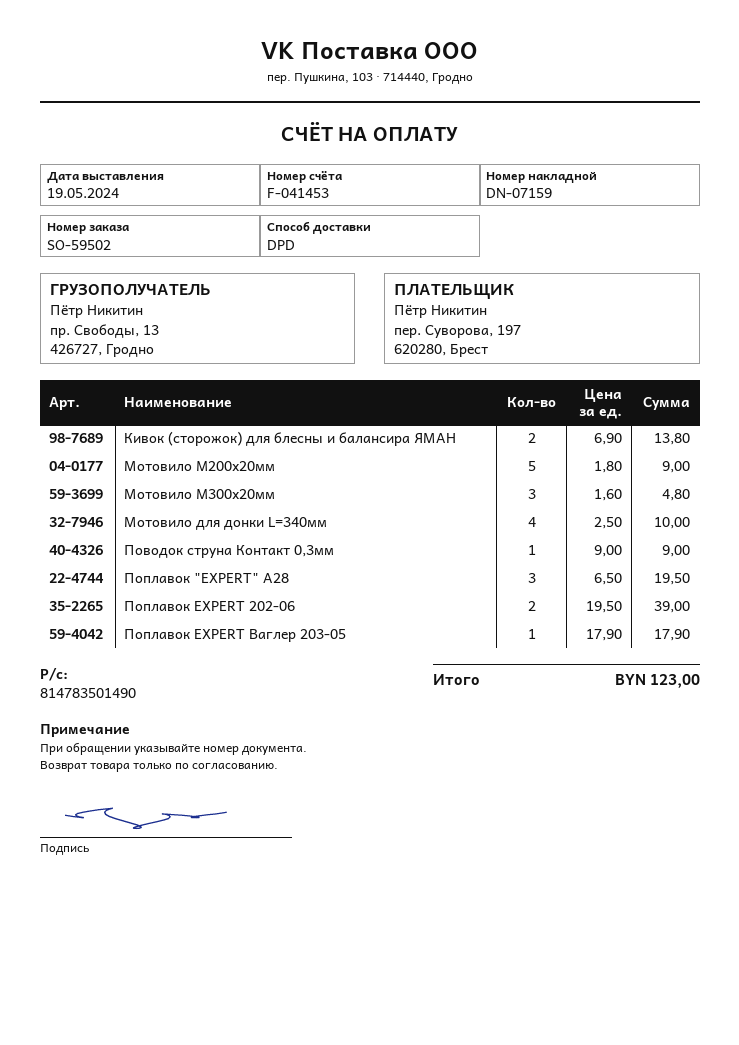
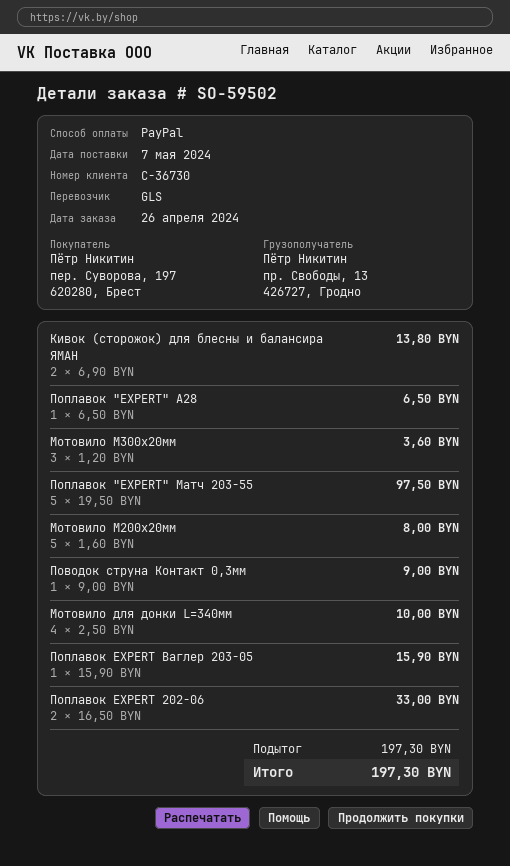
shipping method: DPD -> GLS
Мотовило M200х20мм: 5 x 1.80 = 9.00 -> 5 x 1.60 = 8.00
Мотовило M300х20мм: 3 x 1.60 = 4.80 -> 3 x 1.20 = 3.60
Поплавок "EXPERT" A28: 3 x 6.50 = 19.50 -> 1 x 6.50 = 6.50
Поплавок EXPERT 202-06: 2 x 19.50 = 39.00 -> 2 x 16.50 = 33.00
Поплавок EXPERT Ваглер 203-05: 1 x 17.90 = 17.90 -> 1 x 15.90 = 15.90
Поплавок "EXPERT" Матч 203-55: none -> 5 x 19.50 = 97.50
total: 123.00 -> 197.30

